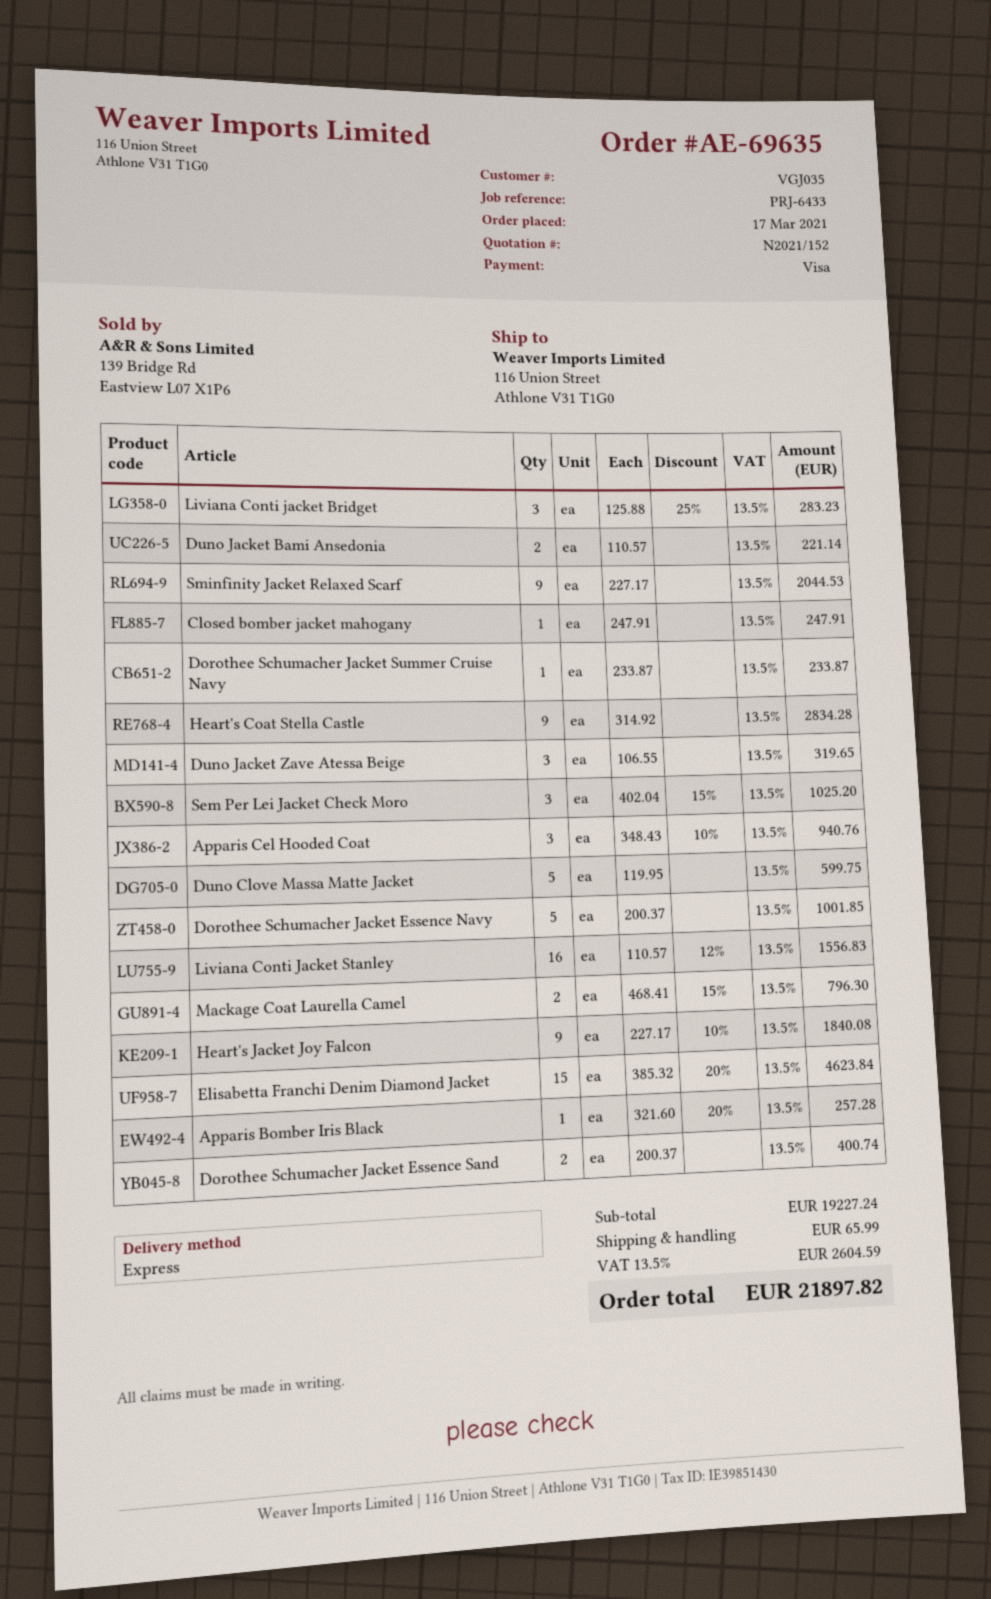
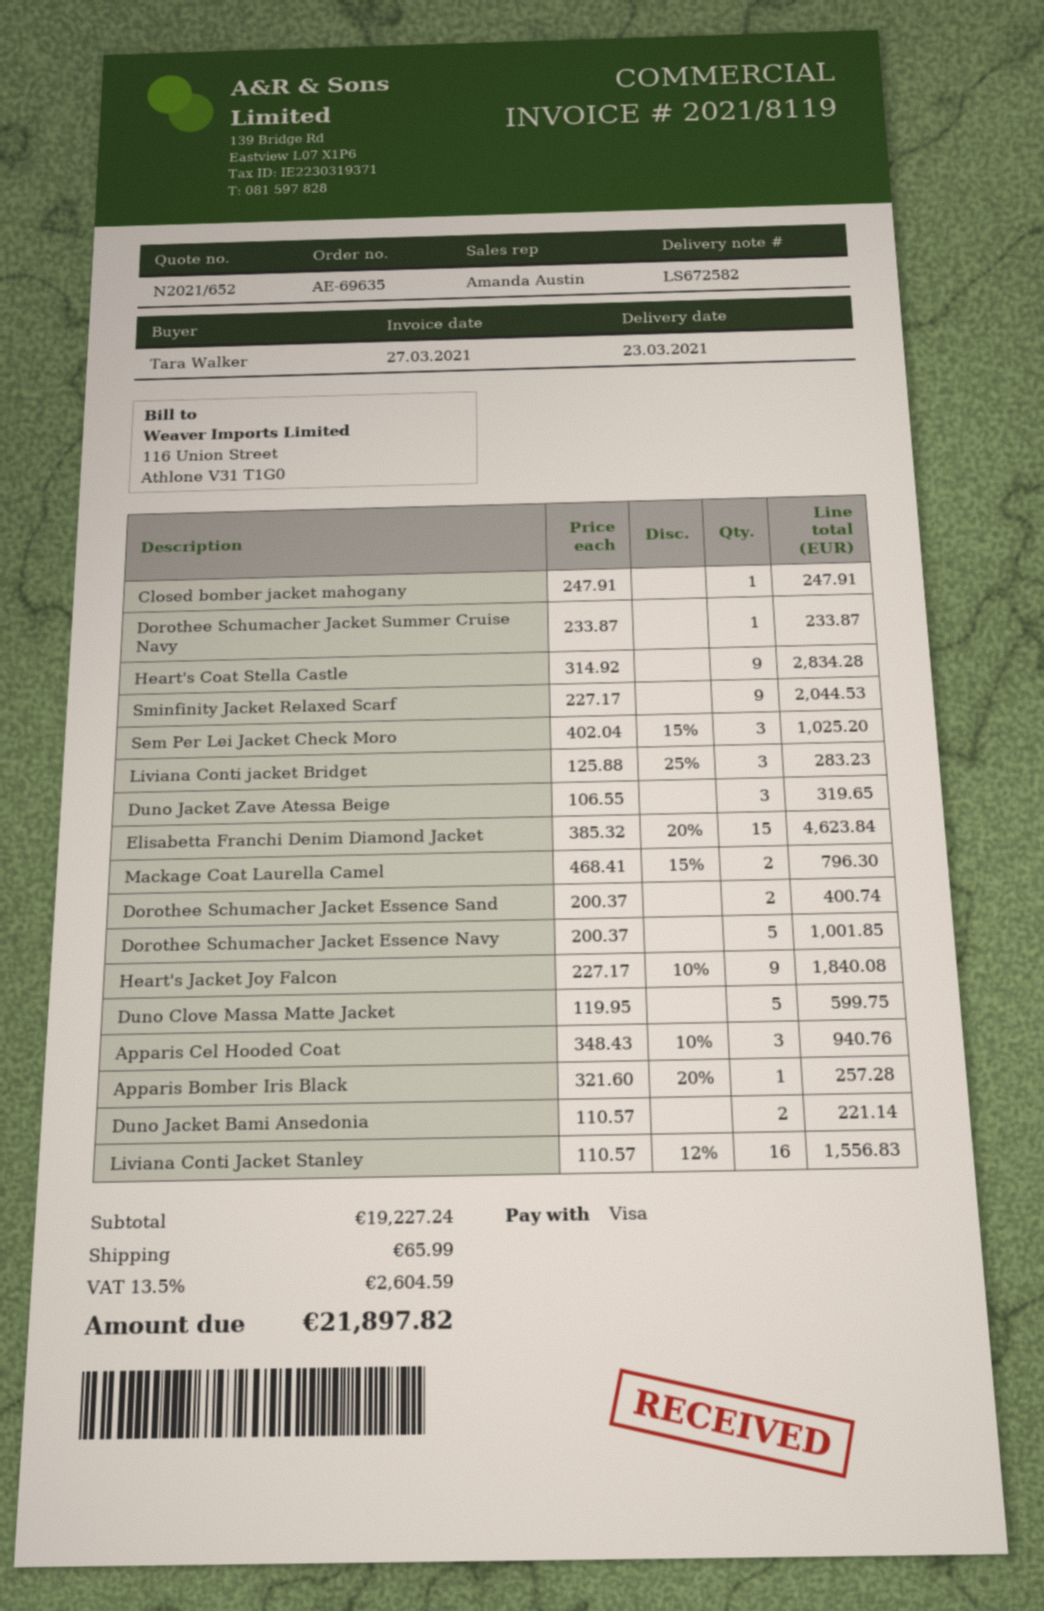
quote number: N2021/152 -> N2021/652

